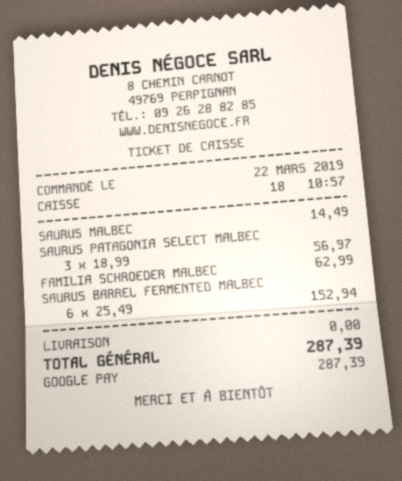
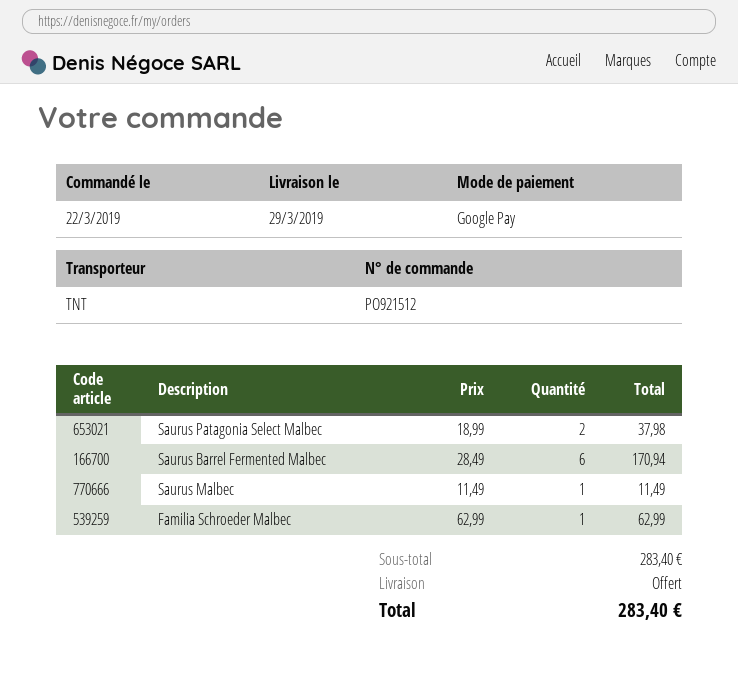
SAURUS MALBEC: 1 x 14.49 = 14.49 -> 1 x 11.49 = 11.49
SAURUS PATAGONIA SELECT MALBEC: 3 x 18.99 = 56.97 -> 2 x 18.99 = 37.98
SAURUS BARREL FERMENTED MALBEC: 6 x 25.49 = 152.94 -> 6 x 28.49 = 170.94
total: 287.39 -> 283.40

